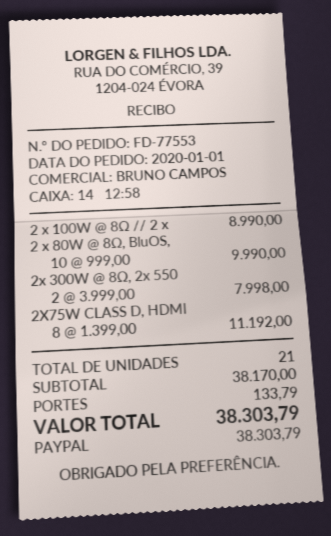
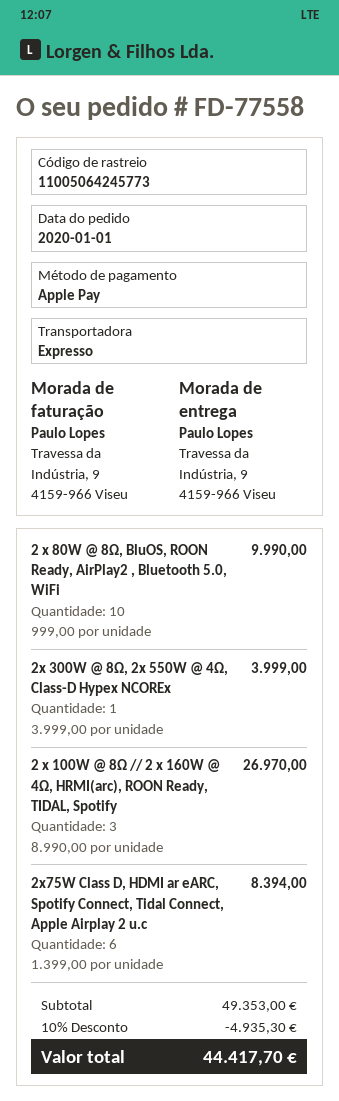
order number: FD-77553 -> FD-77558
payment method: PayPal -> Apple Pay
2 x 100W @ 8Ω // 2 x: 1 x 8990.00 = 8990.00 -> 3 x 8990.00 = 26970.00
2x 300W @ 8Ω, 2x 550: 2 x 3999.00 = 7998.00 -> 1 x 3999.00 = 3999.00
2X75W CLASS D, HDMI: 8 x 1399.00 = 11192.00 -> 6 x 1399.00 = 8394.00
subtotal: 38170.00 -> 49353.00
discount: none -> 10% = 4935.30
shipping: 133.79 -> none
total: 38303.79 -> 44417.70

